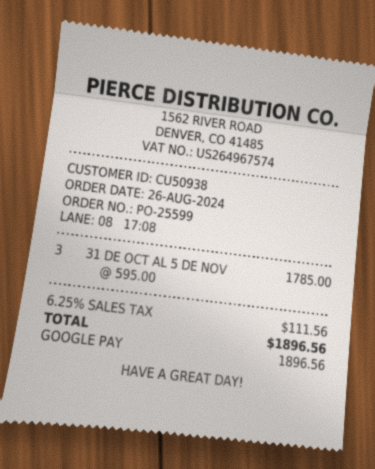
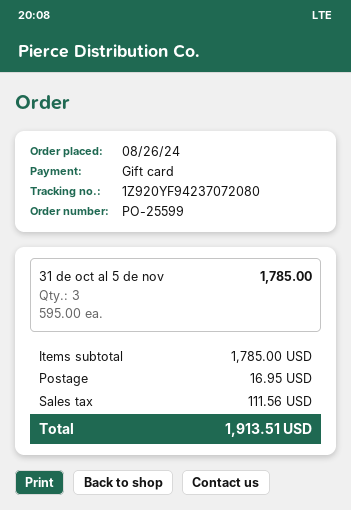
payment method: Google Pay -> gift card
shipping: none -> 16.95
total: 1896.56 -> 1913.51

